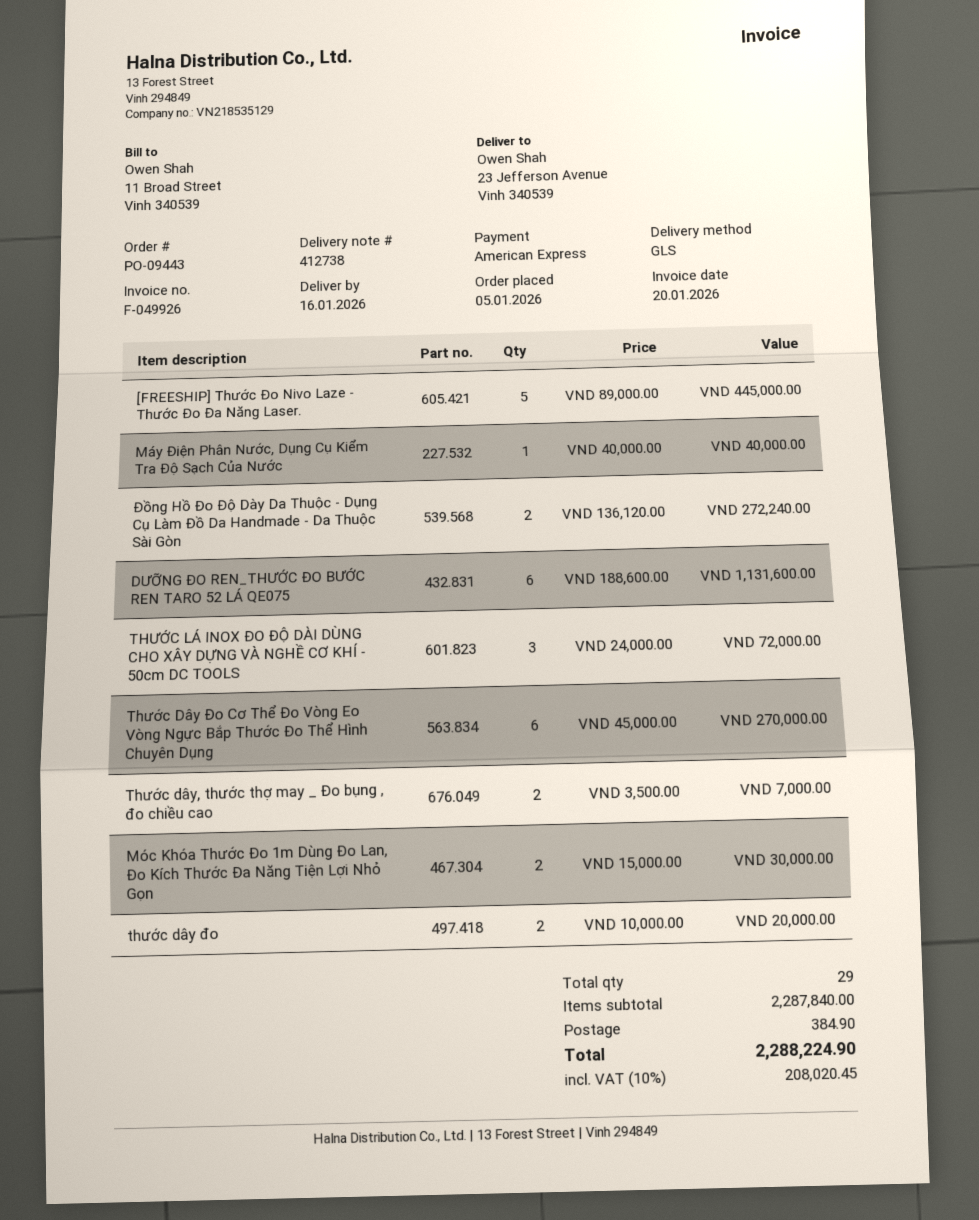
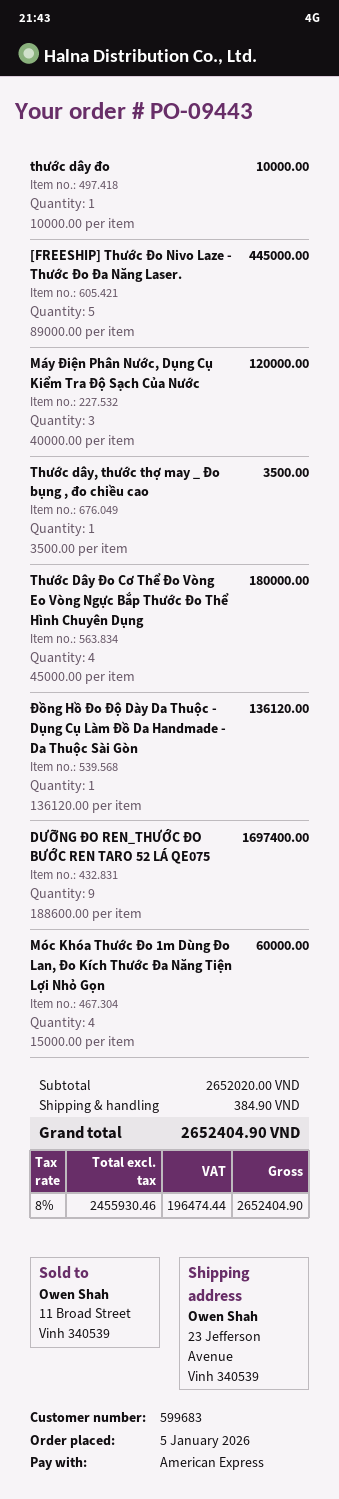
Máy Điện Phân Nước, Dụng Cụ Kiểm Tra Độ Sạch Của Nước: 1 x 40000.00 = 40000.00 -> 3 x 40000.00 = 120000.00
Đồng Hồ Đo Độ Dày Da Thuộc - Dụng Cụ Làm Đồ Da Handmade - Da Thuộc Sài Gòn: 2 x 136120.00 = 272240.00 -> 1 x 136120.00 = 136120.00
DƯỠNG ĐO REN_THƯỚC ĐO BƯỚC REN TARO 52 LÁ QE075: 6 x 188600.00 = 1131600.00 -> 9 x 188600.00 = 1697400.00
THƯỚC LÁ INOX ĐO ĐỘ DÀI DÙNG CHO XÂY DỰNG VÀ NGHỀ CƠ KHÍ - 50cm DC TOOLS: 3 x 24000.00 = 72000.00 -> none
Thước Dây Đo Cơ Thể Đo Vòng Eo Vòng Ngực Bắp Thước Đo Thể Hình Chuyên Dụng: 6 x 45000.00 = 270000.00 -> 4 x 45000.00 = 180000.00
Thước dây, thước thợ may _ Đo bụng , đo chiều cao: 2 x 3500.00 = 7000.00 -> 1 x 3500.00 = 3500.00
Móc Khóa Thước Đo 1m Dùng Đo Lan, Đo Kích Thước Đa Năng Tiện Lợi Nhỏ Gọn: 2 x 15000.00 = 30000.00 -> 4 x 15000.00 = 60000.00
thước dây đo: 2 x 10000.00 = 20000.00 -> 1 x 10000.00 = 10000.00
subtotal: 2287840.00 -> 2652020.00
tax: 10% = 208020.45 -> 8% = 196474.44
total: 2288224.90 -> 2652404.90

